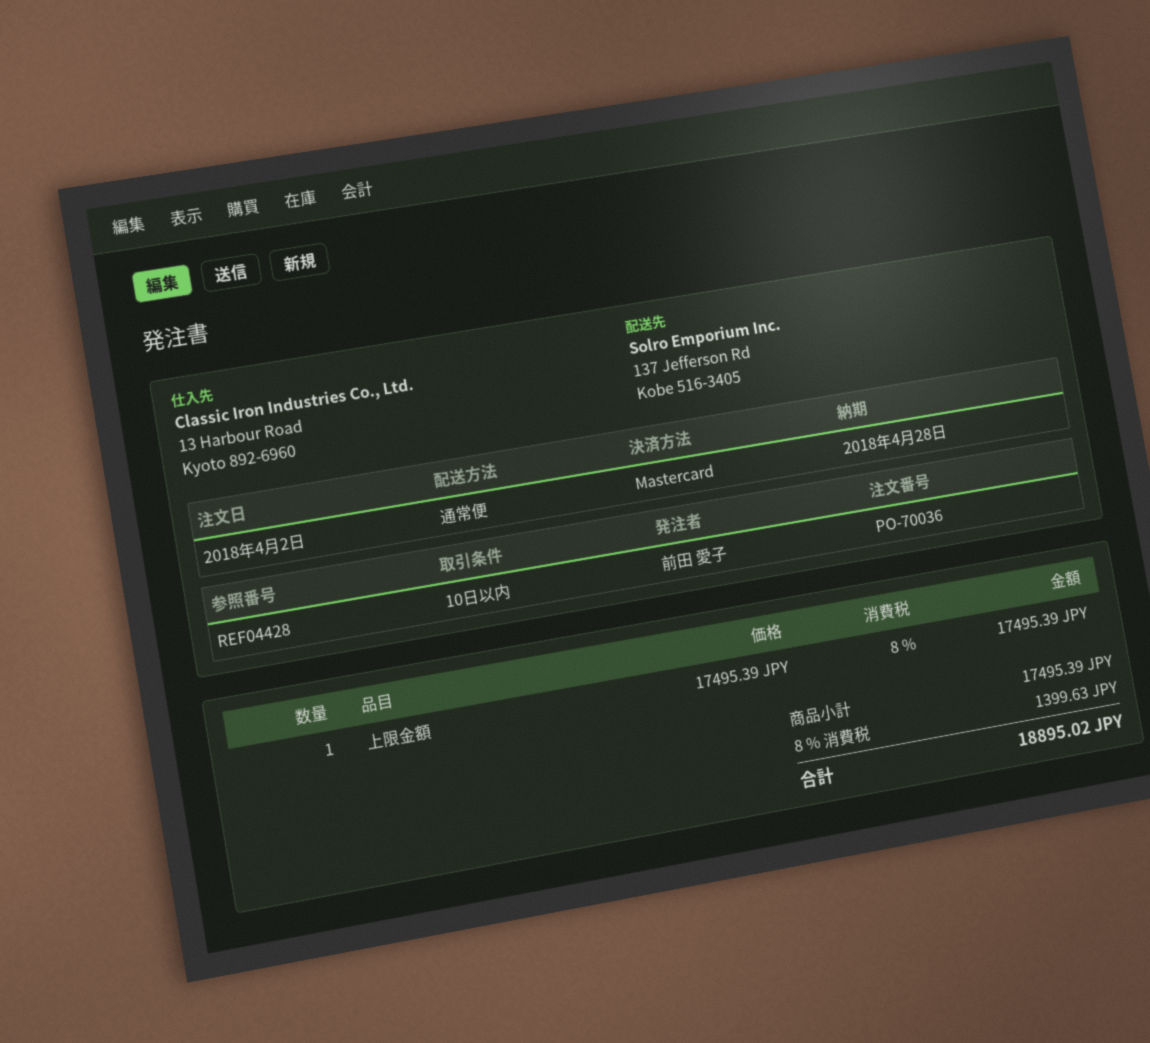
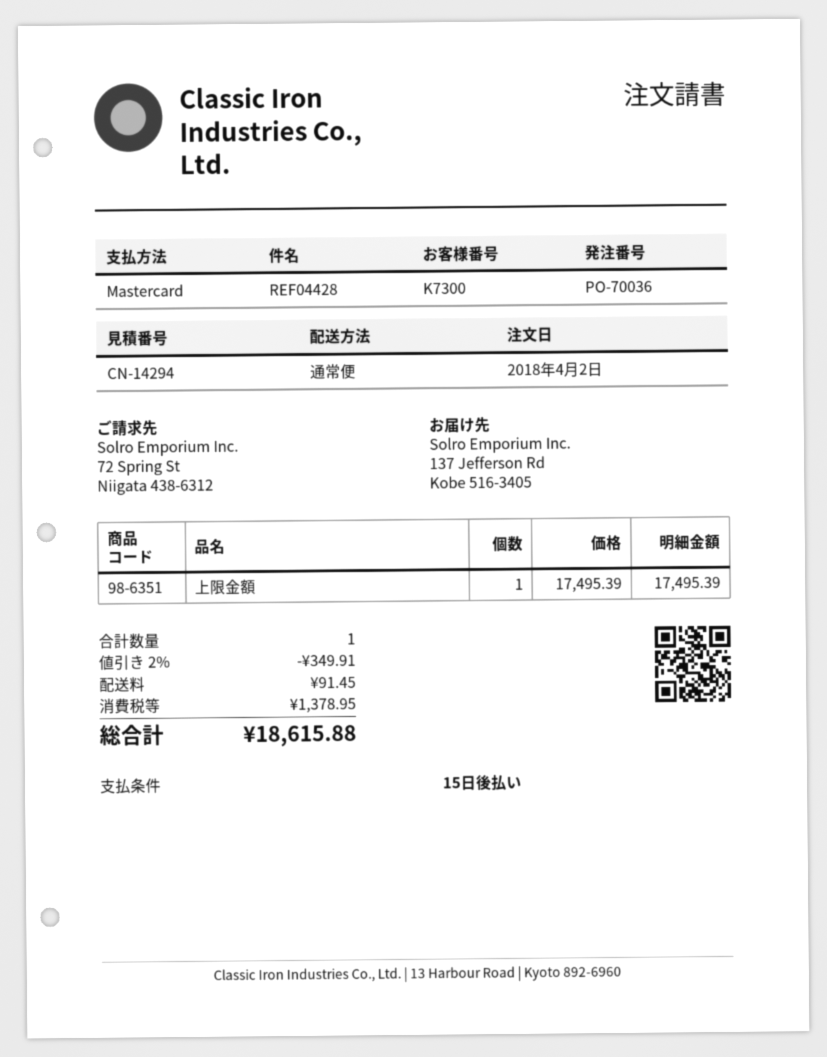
payment terms: 10 days -> 15 days
discount: none -> 2% = 349.91
shipping: none -> 91.45
tax: 1399.63 -> 1378.95
total: 18895.02 -> 18615.88

